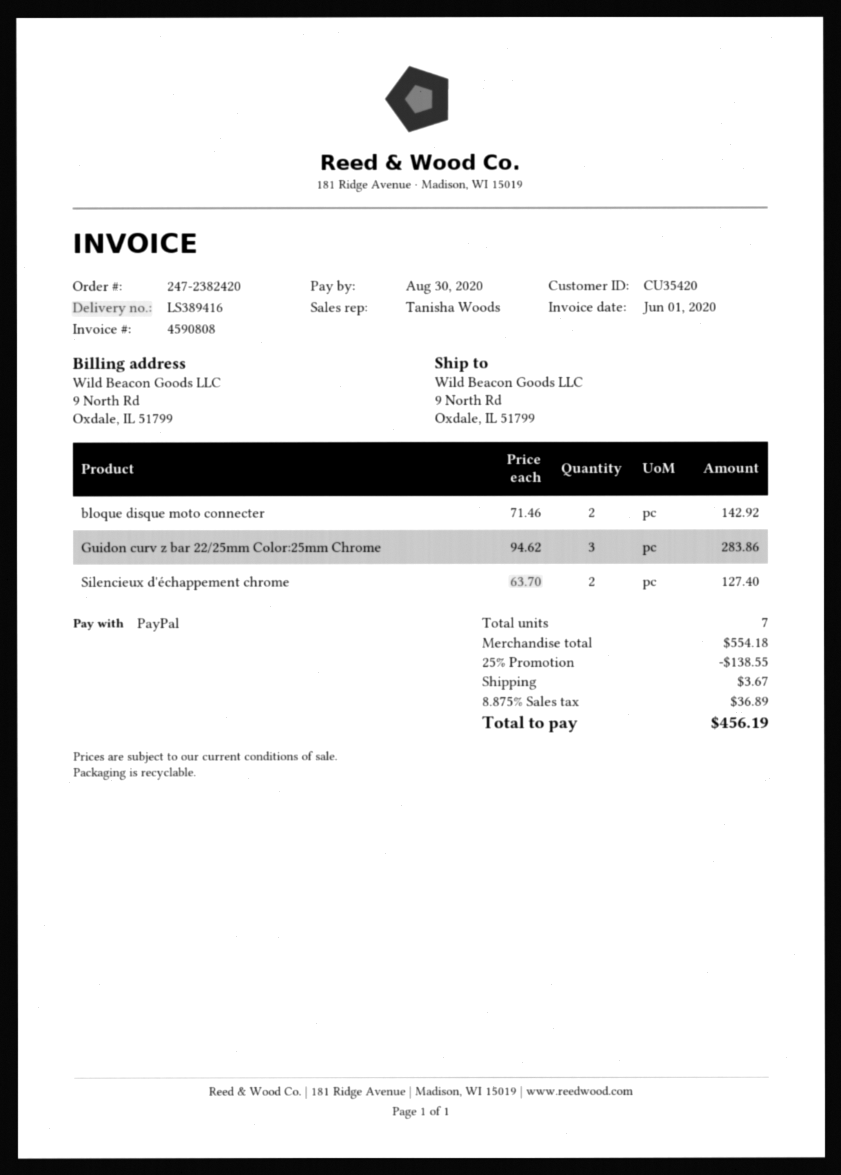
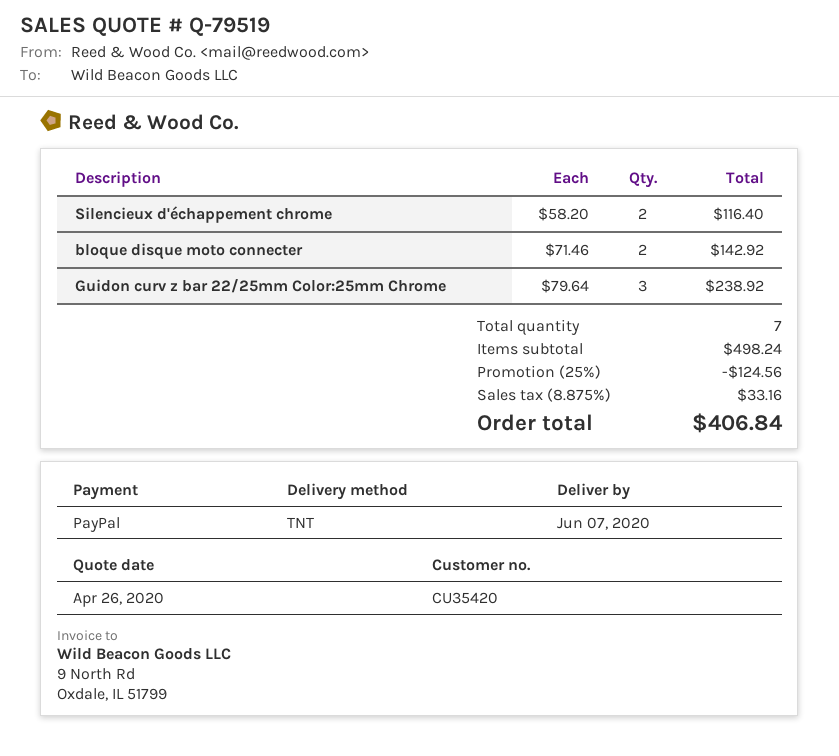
Guidon curv z bar 22/25mm Color:25mm Chrome: 3 x 94.62 = 283.86 -> 3 x 79.64 = 238.92
Silencieux d'échappement chrome: 2 x 63.70 = 127.40 -> 2 x 58.20 = 116.40
subtotal: 554.18 -> 498.24
discount: 25% = 138.55 -> 25% = 124.56
shipping: 3.67 -> none
tax: 8.875% = 36.89 -> 8.875% = 33.16
total: 456.19 -> 406.84

